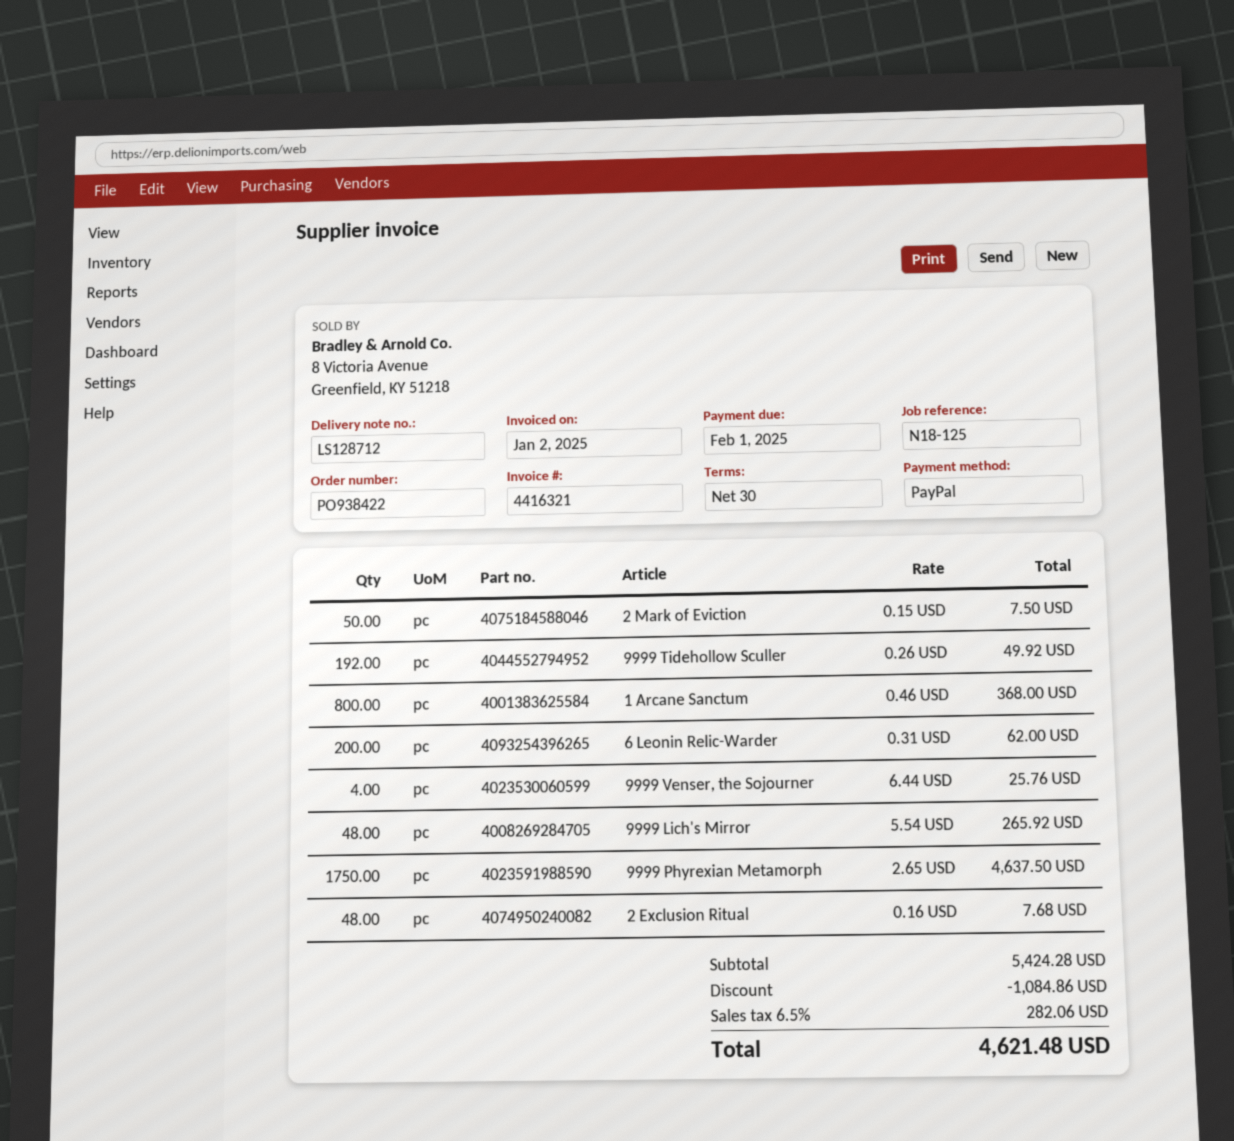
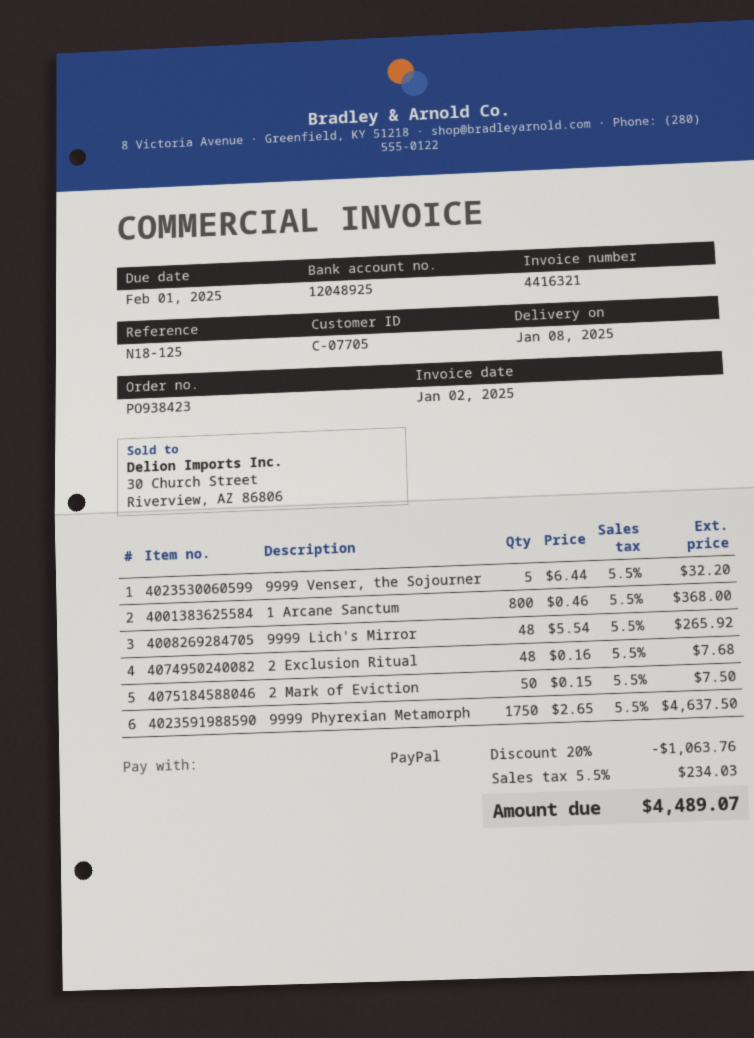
order number: PO938422 -> PO938423
9999 Tidehollow Sculler: 192 x 0.26 = 49.92 -> none
6 Leonin Relic-Warder: 200 x 0.31 = 62.00 -> none
9999 Venser, the Sojourner: 4 x 6.44 = 25.76 -> 5 x 6.44 = 32.20
discount: 1084.86 -> 1063.76
tax: 6.5% = 282.06 -> 5.5% = 234.03
total: 4621.48 -> 4489.07

